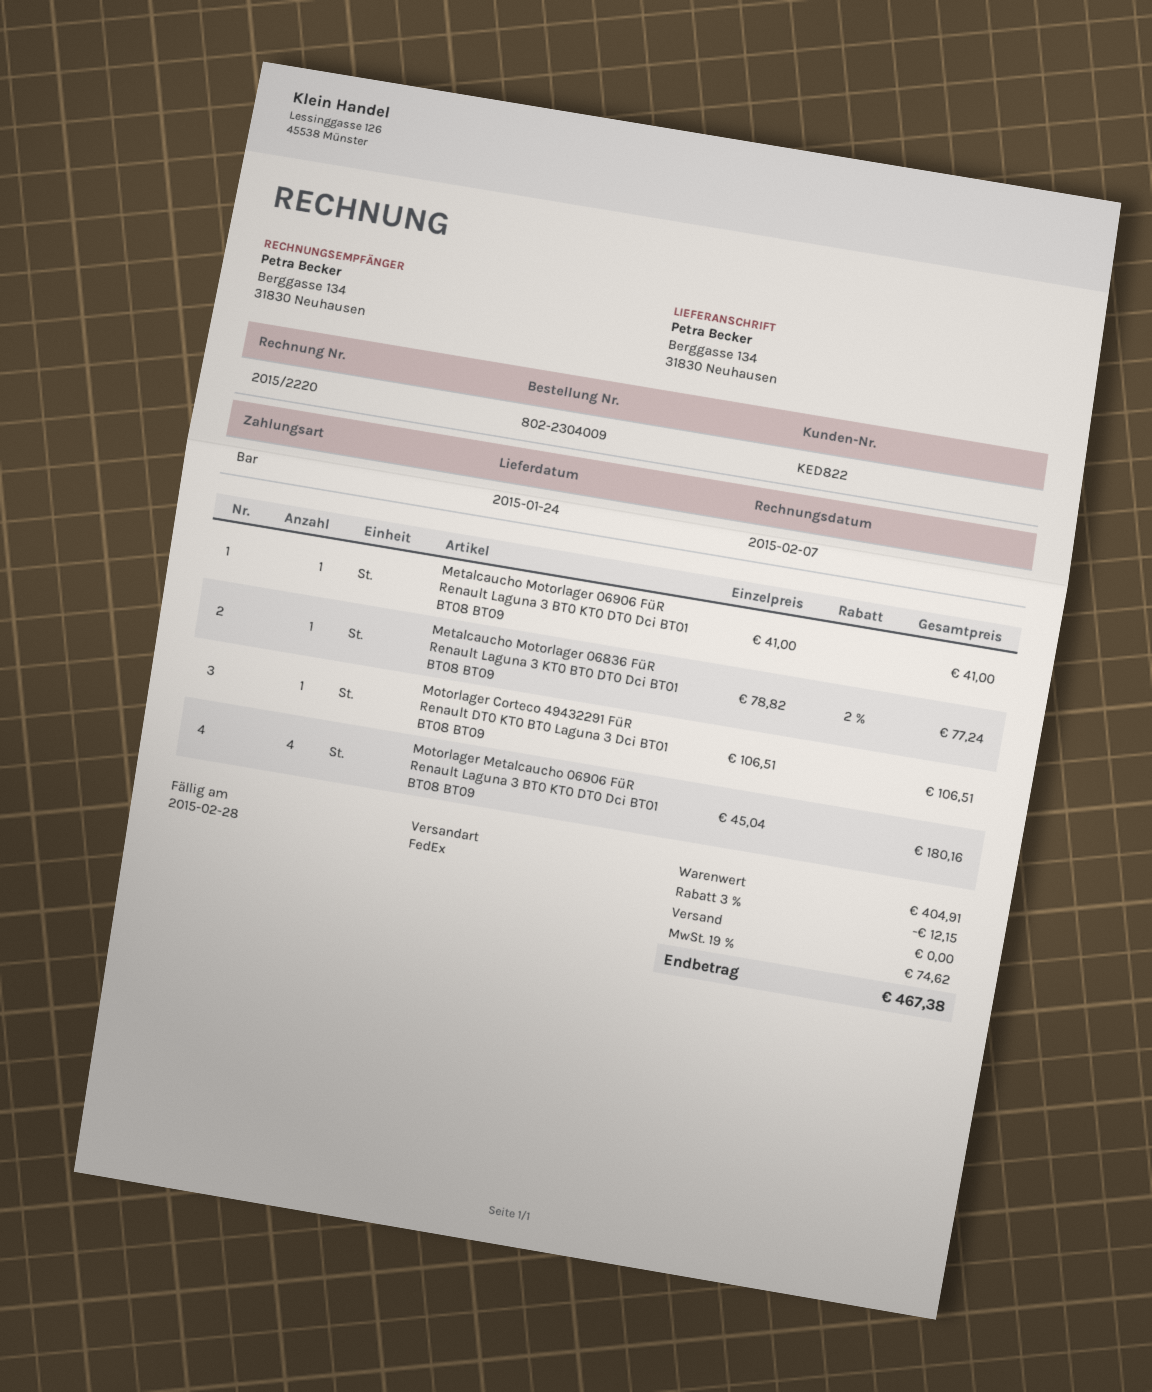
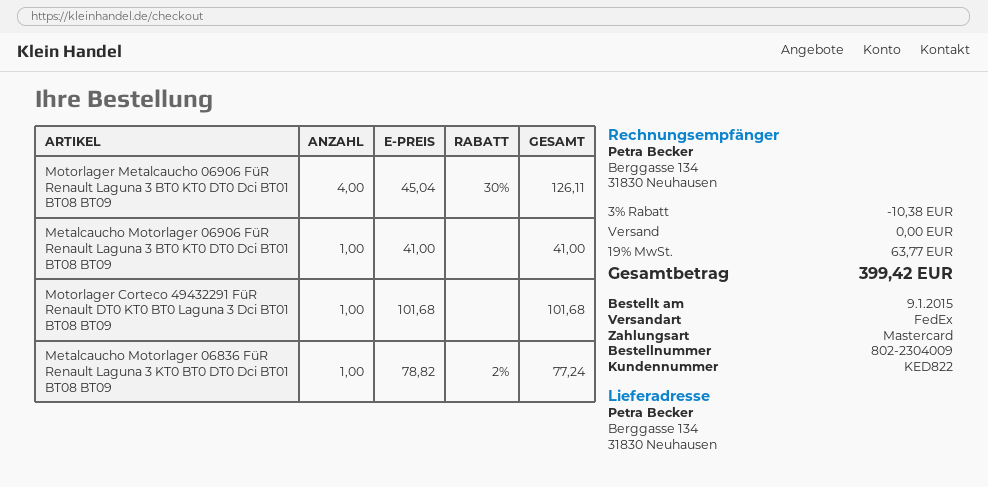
payment method: cash -> Mastercard
Motorlager Corteco 49432291 FüR Renault DT0 KT0 BT0 Laguna 3 Dci BT01 BT08 BT09: 1 x 106.51 = 106.51 -> 1 x 101.68 = 101.68
Motorlager Metalcaucho 06906 FüR Renault Laguna 3 BT0 KT0 DT0 Dci BT01 BT08 BT09: 4 x 45.04 = 180.16 -> 4 x 45.04 - 30% = 126.11
discount: 3% = 12.15 -> 3% = 10.38
tax: 19% = 74.62 -> 19% = 63.77
total: 467.38 -> 399.42

